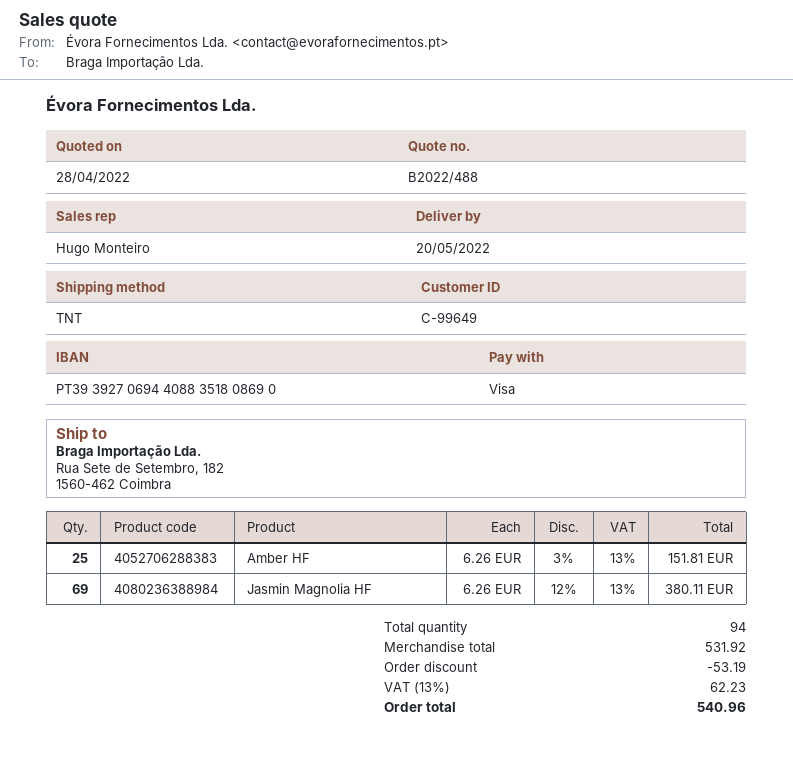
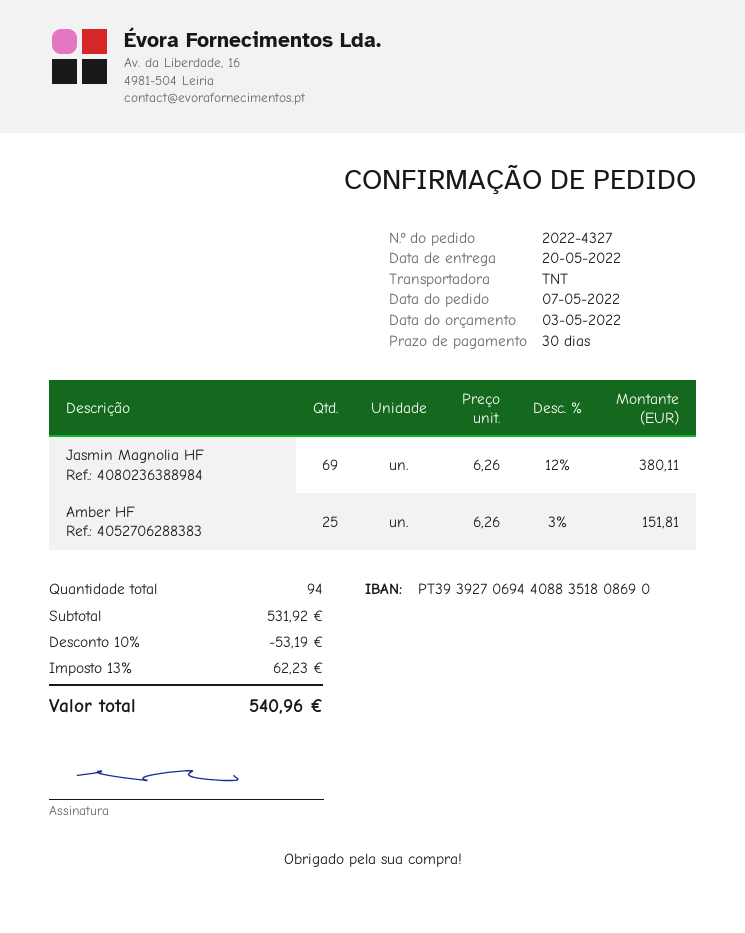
quote date: 2022-04-28 -> 2022-05-03

